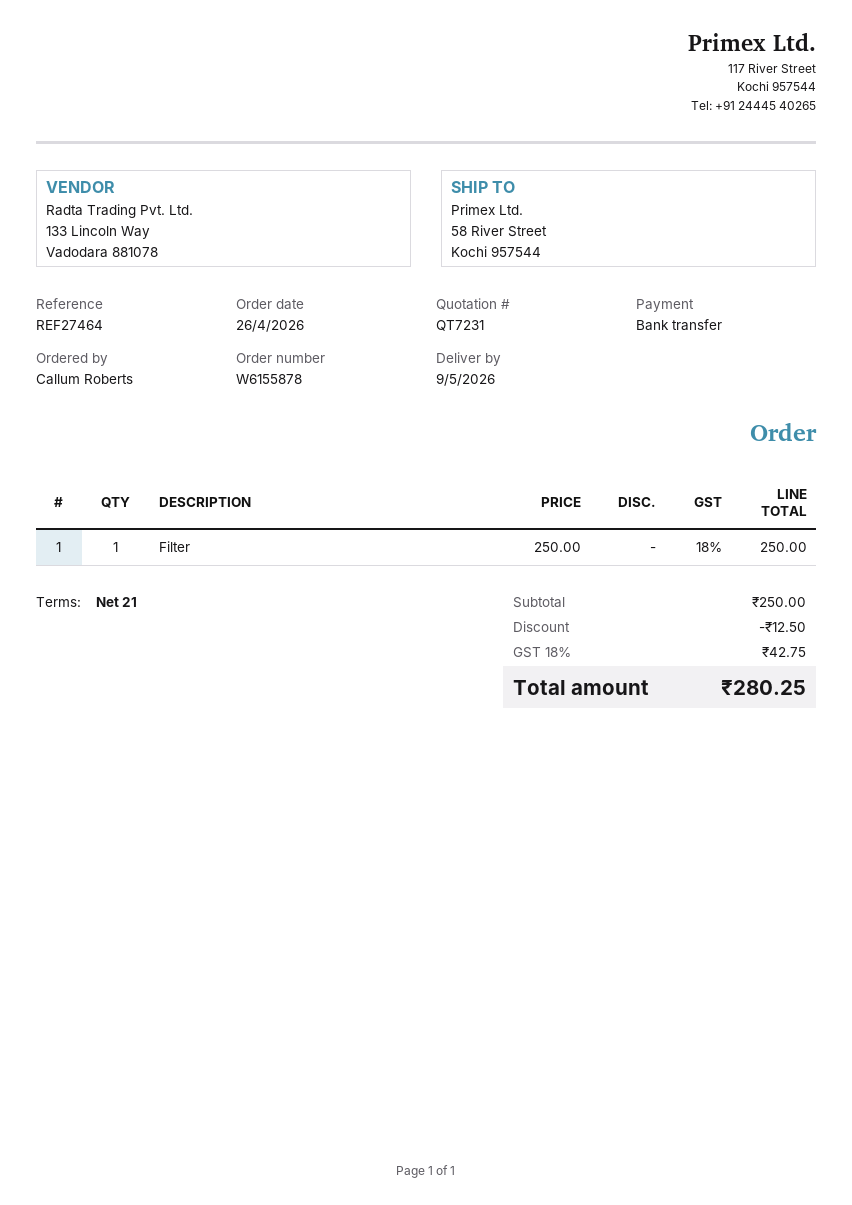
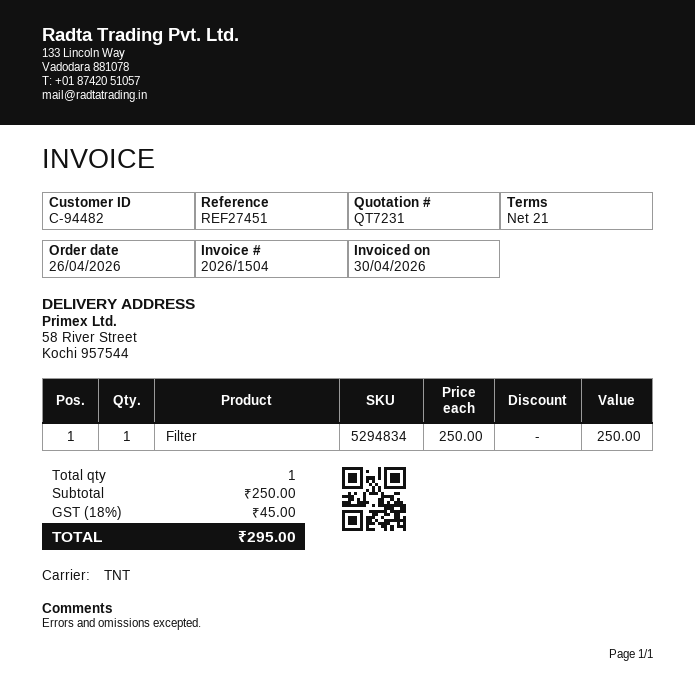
reference: REF27464 -> REF27451
discount: 12.50 -> none
tax: 18% = 42.75 -> 18% = 45.00
total: 280.25 -> 295.00

